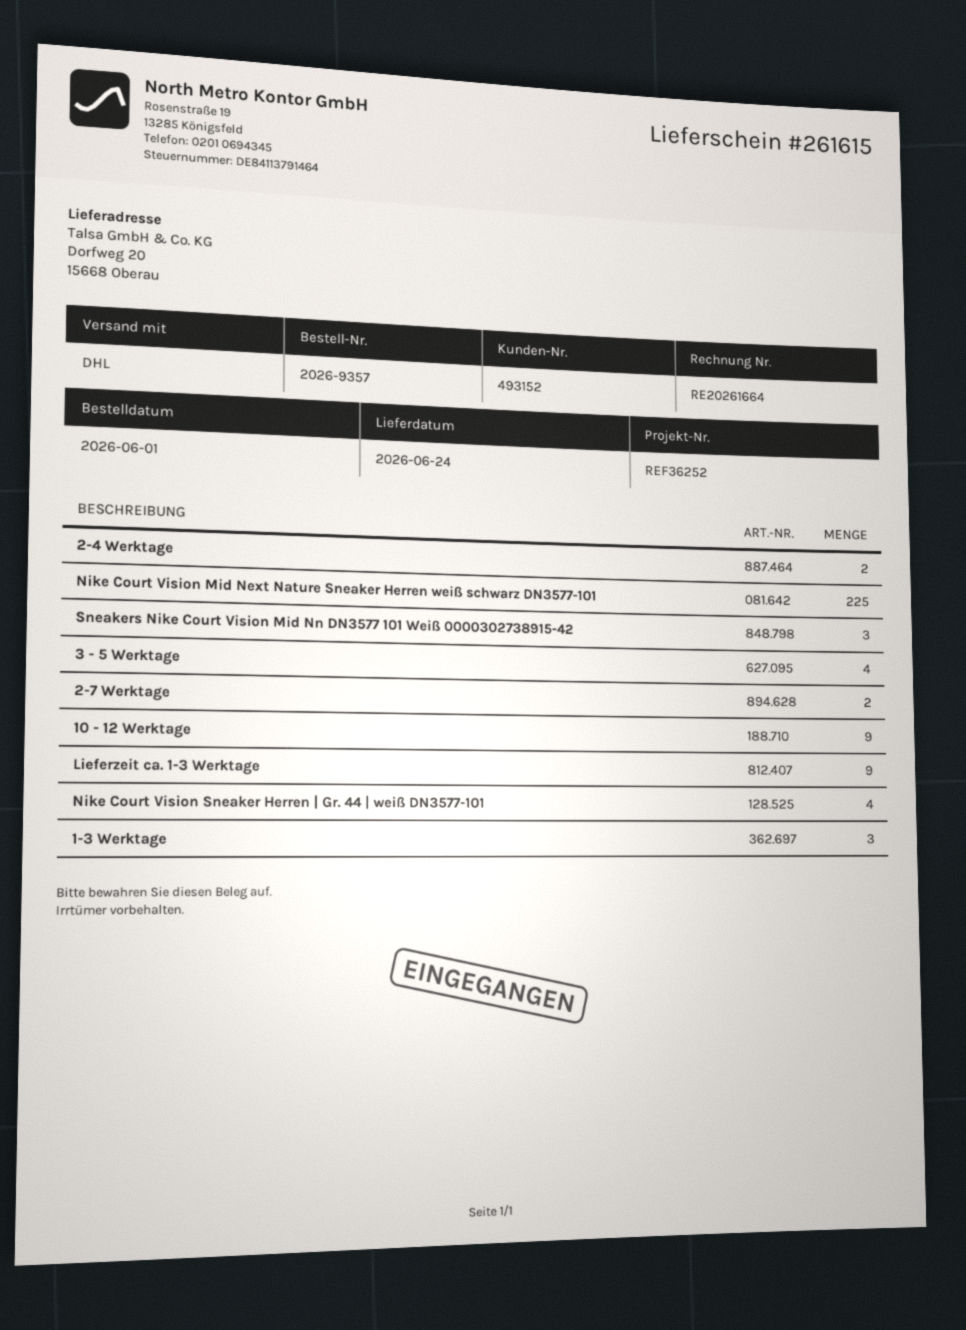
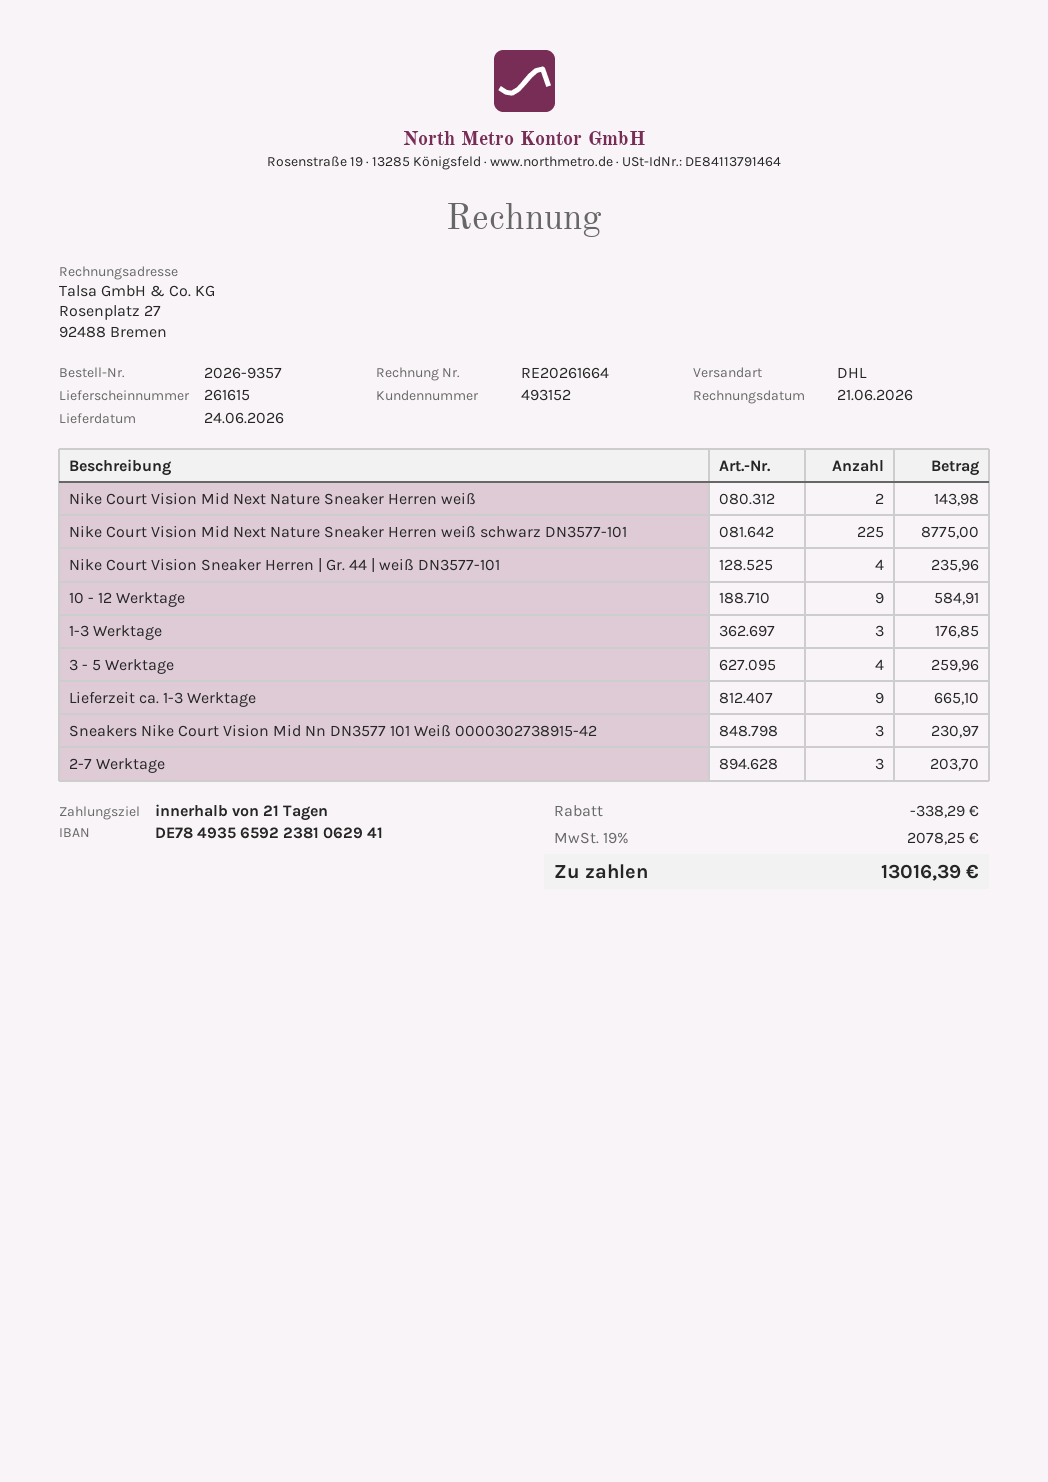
2-4 Werktage: 2 -> none
2-7 Werktage: 2 -> 3
Nike Court Vision Mid Next Nature Sneaker Herren weiß: none -> 2

